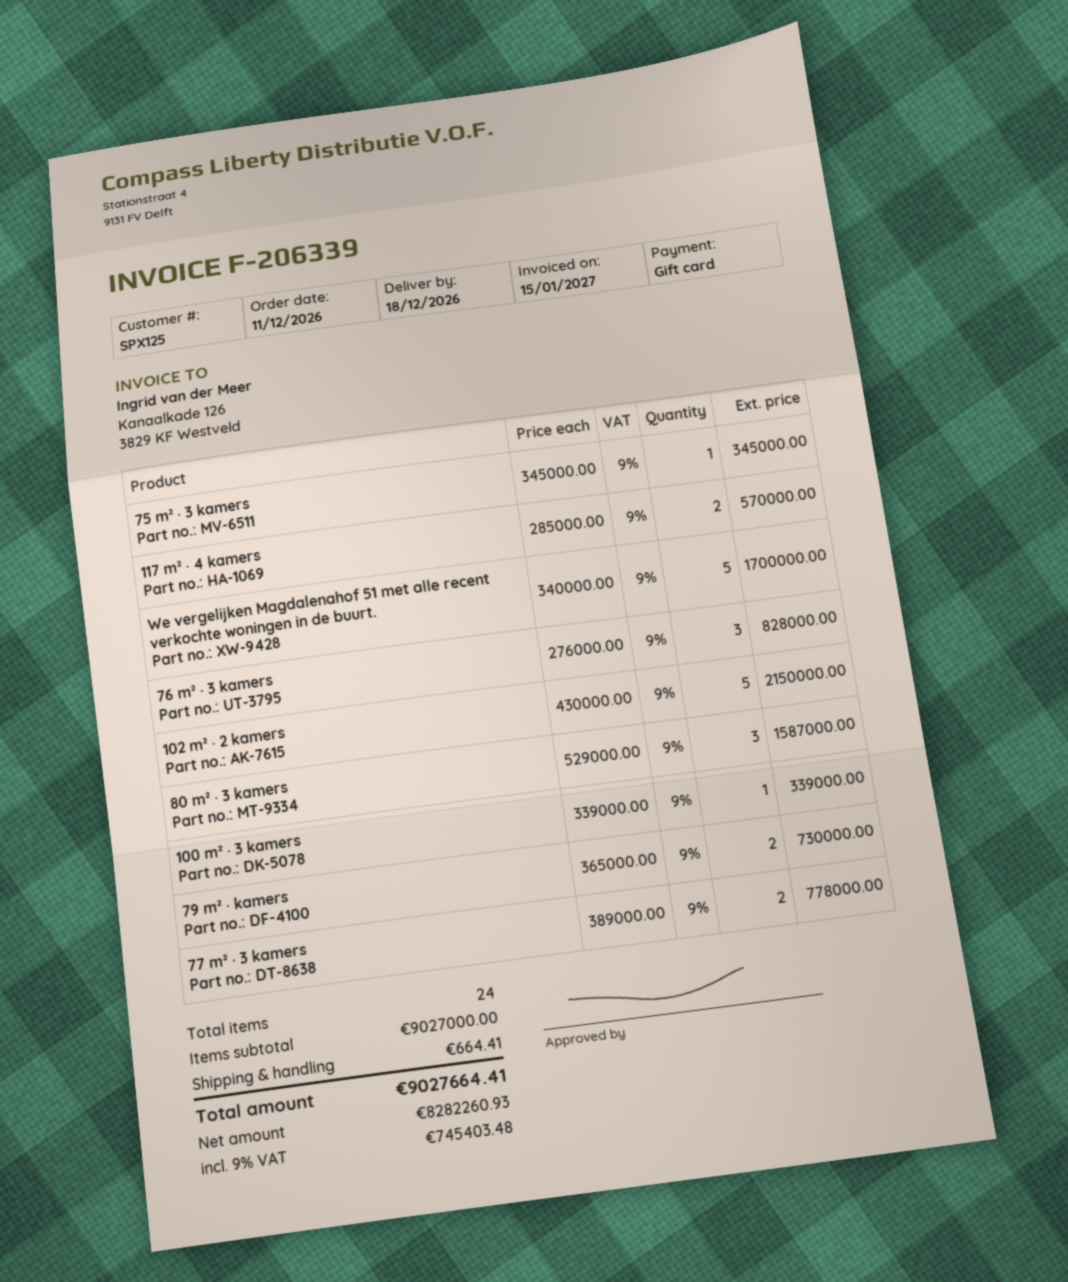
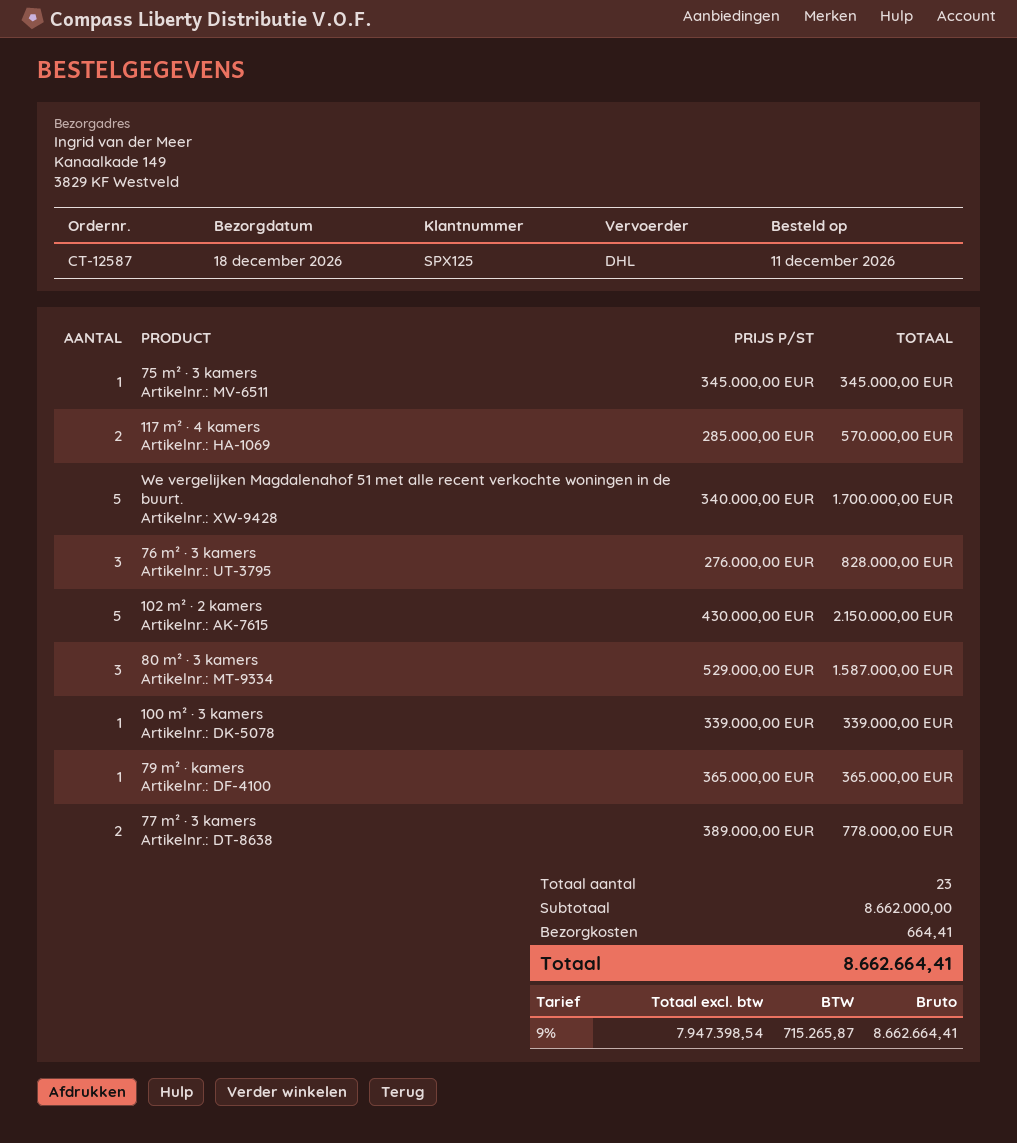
79 m² · kamers: 2 x 365000.00 = 730000.00 -> 1 x 365000.00 = 365000.00
total quantity: 24 -> 23
subtotal: 9027000.00 -> 8662000.00
net: 8282260.93 -> 7947398.54
tax: 9% = 745403.48 -> 9% = 715265.87
total: 9027664.41 -> 8662664.41

